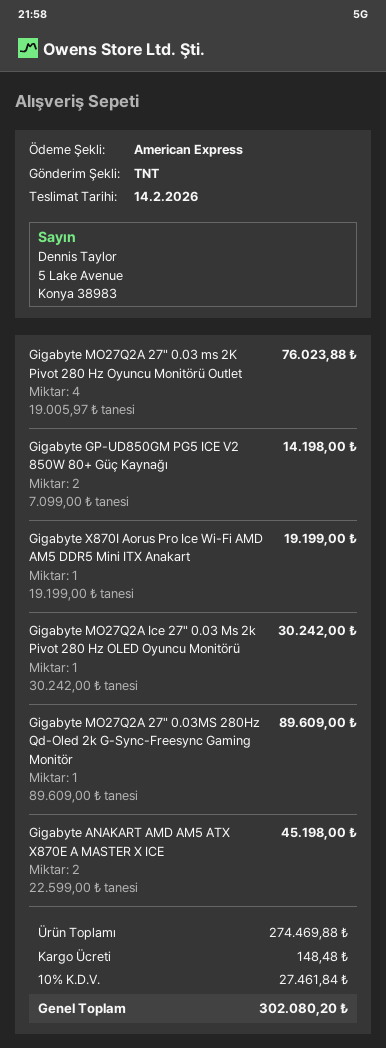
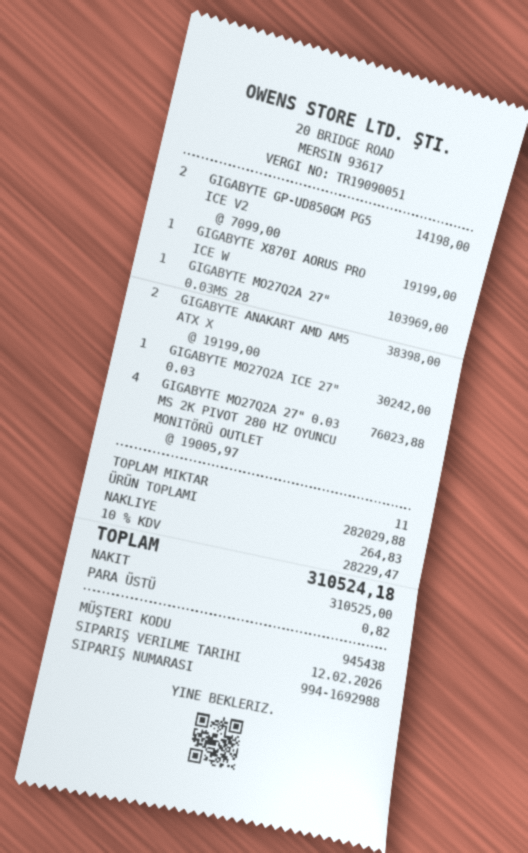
payment method: American Express -> cash
Gigabyte MO27Q2A 27" 0.03MS 280Hz Qd-Oled 2k G-Sync-Freesync Gaming Monitör: 1 x 89609.00 = 89609.00 -> 1 x 103969.00 = 103969.00
Gigabyte ANAKART AMD AM5 ATX X870E A MASTER X ICE: 2 x 22599.00 = 45198.00 -> 2 x 19199.00 = 38398.00
subtotal: 274469.88 -> 282029.88
shipping: 148.48 -> 264.83
tax: 10% = 27461.84 -> 10% = 28229.47
total: 302080.20 -> 310524.18

